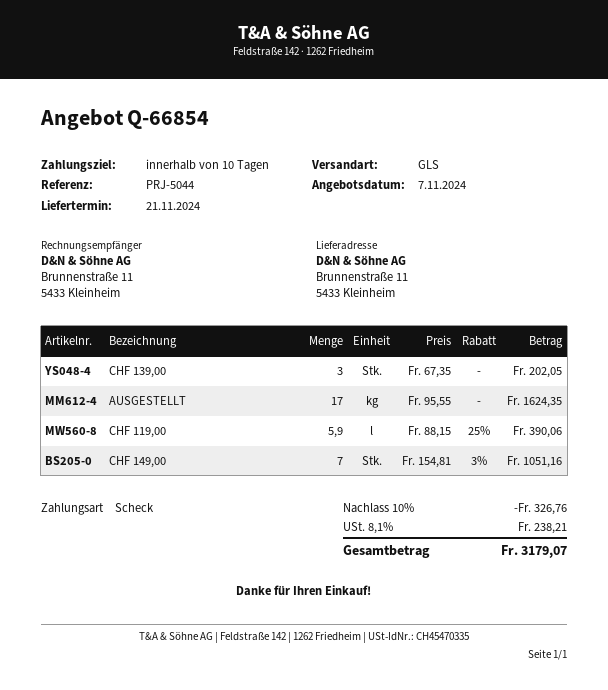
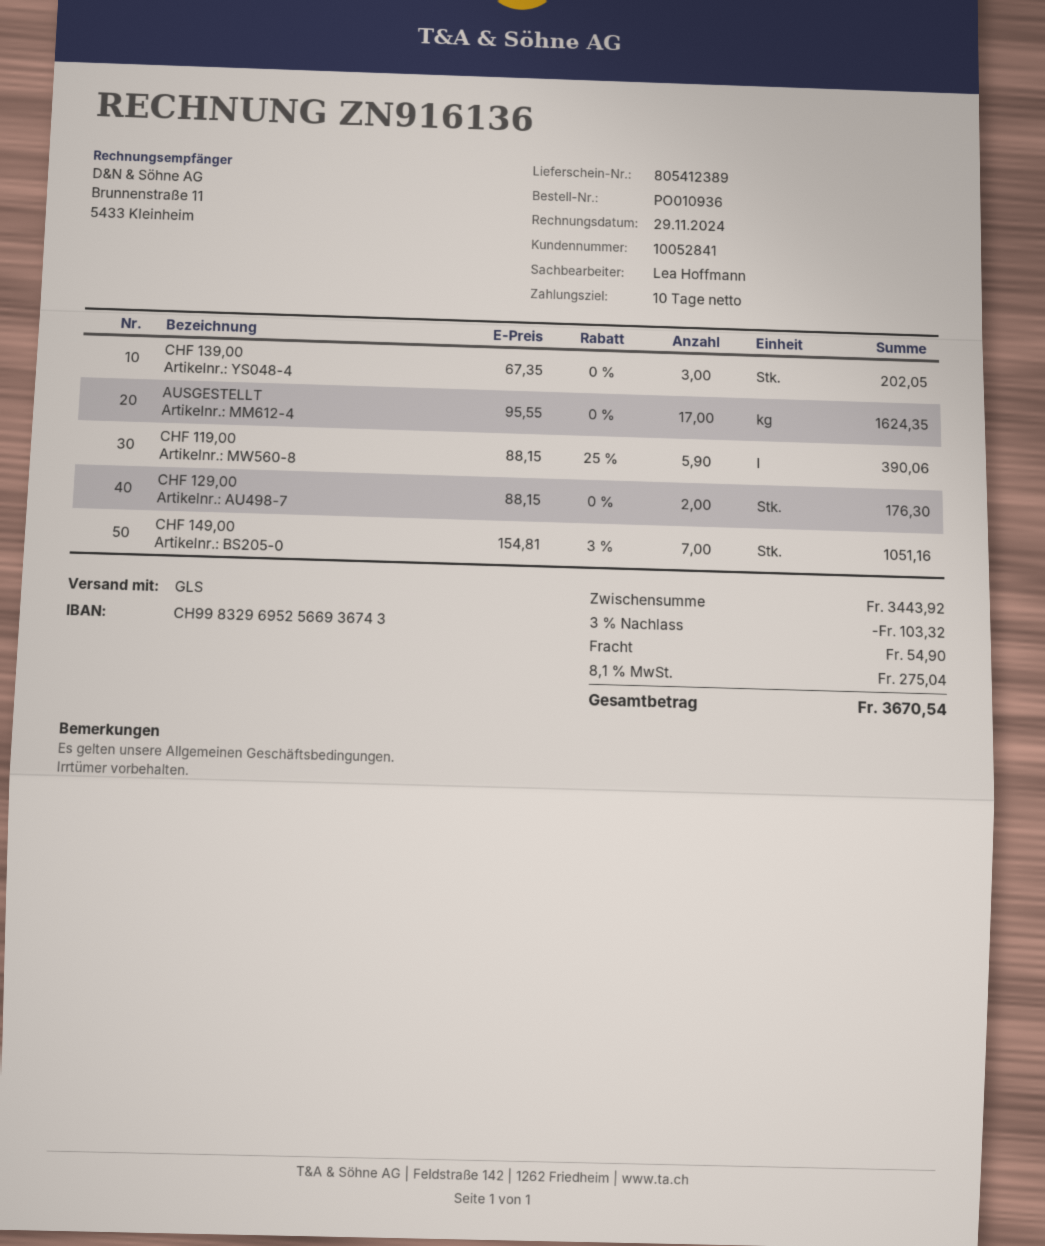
CHF 129,00: none -> 2 x 88.15 = 176.30
discount: 10% = 326.76 -> 3% = 103.32
shipping: none -> 54.90
tax: 8.1% = 238.21 -> 8.1% = 275.04
total: 3179.07 -> 3670.54

